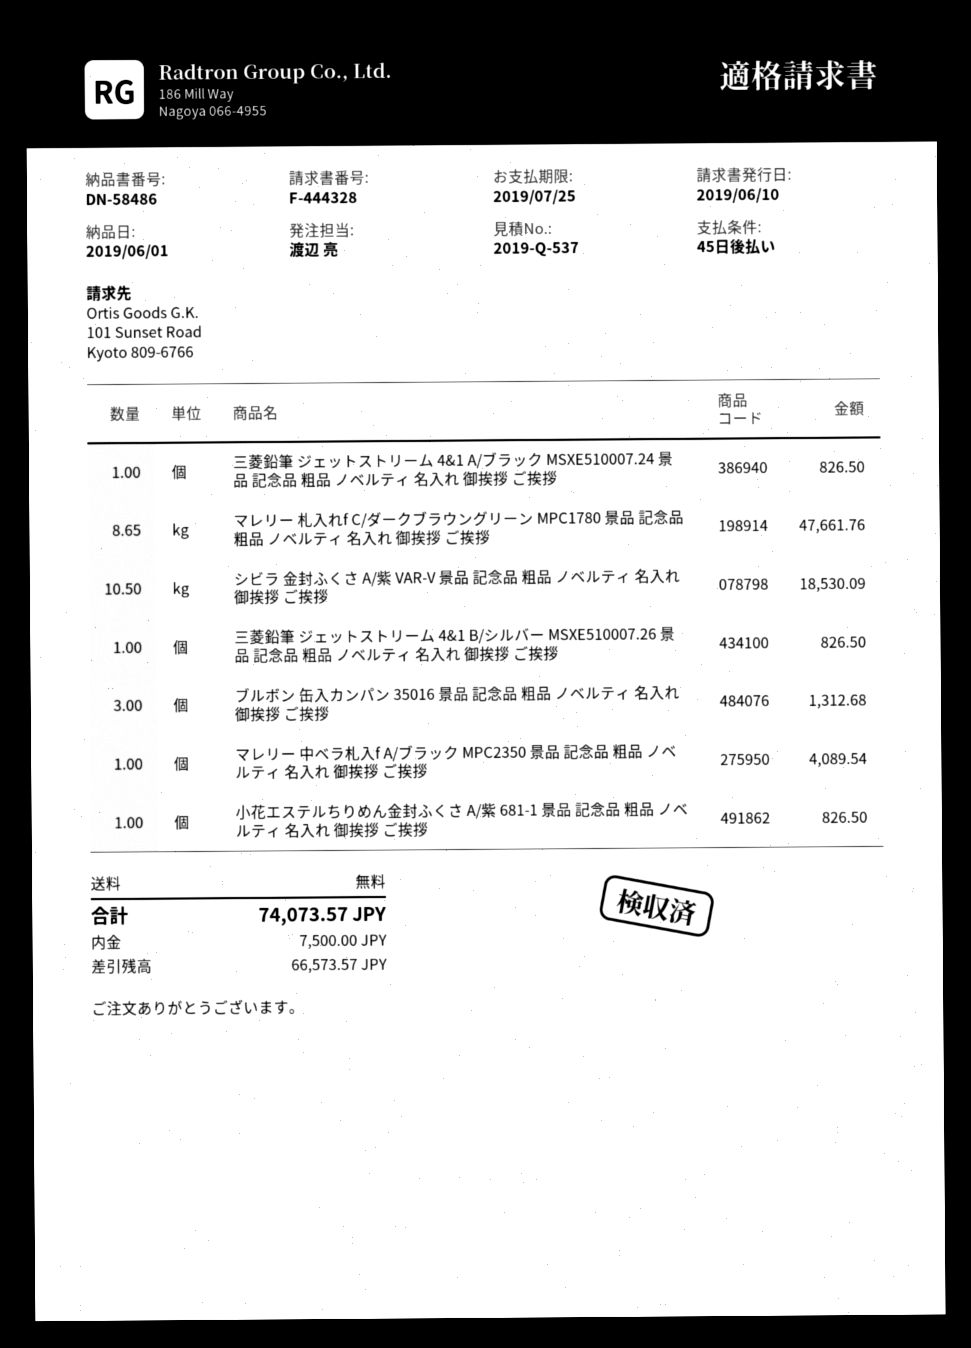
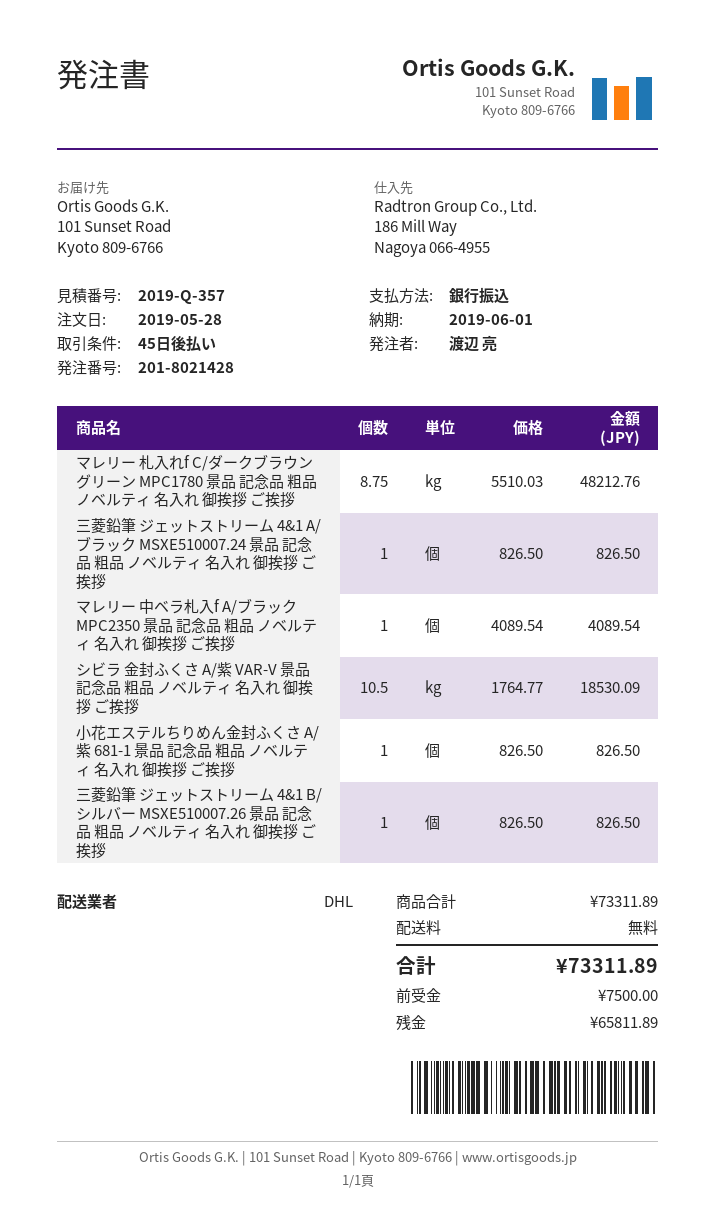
quote number: 2019-Q-537 -> 2019-Q-357
マレリー 札入れf C/ダークブラウングリーン MPC1780 景品 記念品 粗品 ノベルティ 名入れ 御挨拶 ご挨拶: 8.65 for 47661.76 -> 8.75 for 48212.76
ブルボン 缶入カンパン 35016 景品 記念品 粗品 ノベルティ 名入れ 御挨拶 ご挨拶: 3 for 1312.68 -> none
total: 74073.57 -> 73311.89
balance: 66573.57 -> 65811.89

